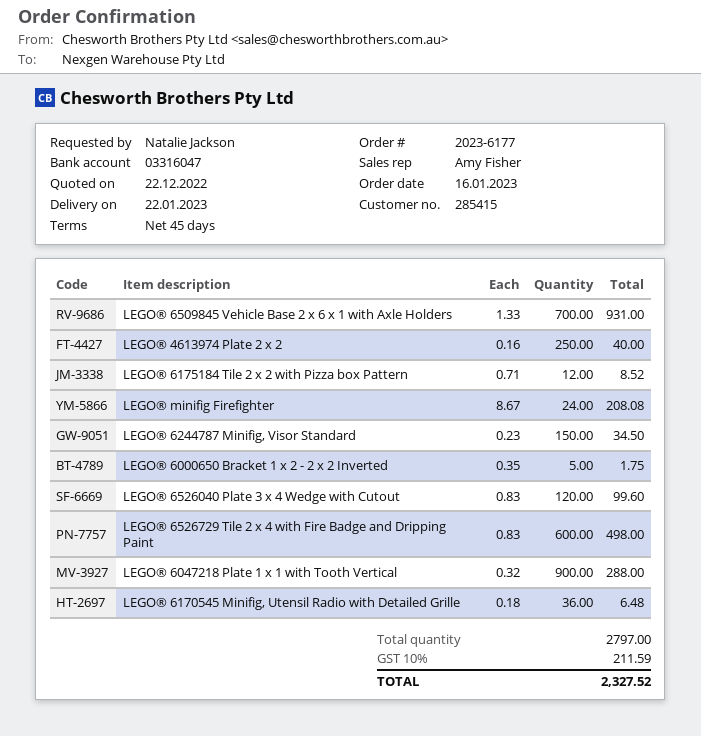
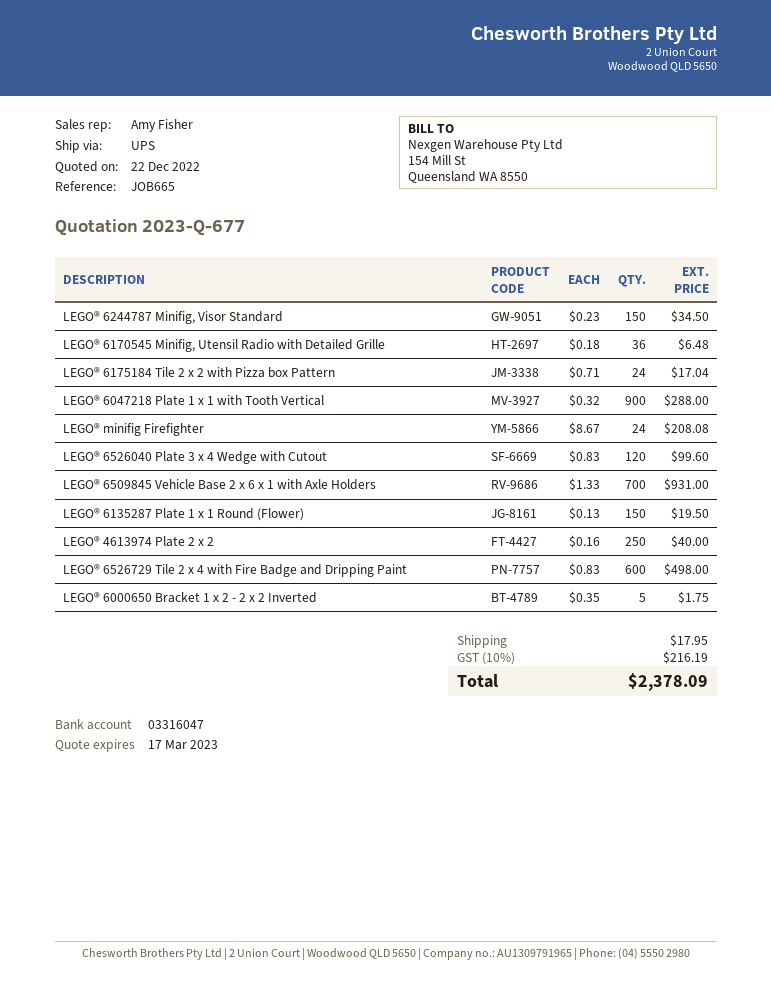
LEGO® 6175184 Tile 2 x 2 with Pizza box Pattern: 12 x 0.71 = 8.52 -> 24 x 0.71 = 17.04
LEGO® 6135287 Plate 1 x 1 Round (Flower): none -> 150 x 0.13 = 19.50
shipping: none -> 17.95
tax: 10% = 211.59 -> 10% = 216.19
total: 2327.52 -> 2378.09

